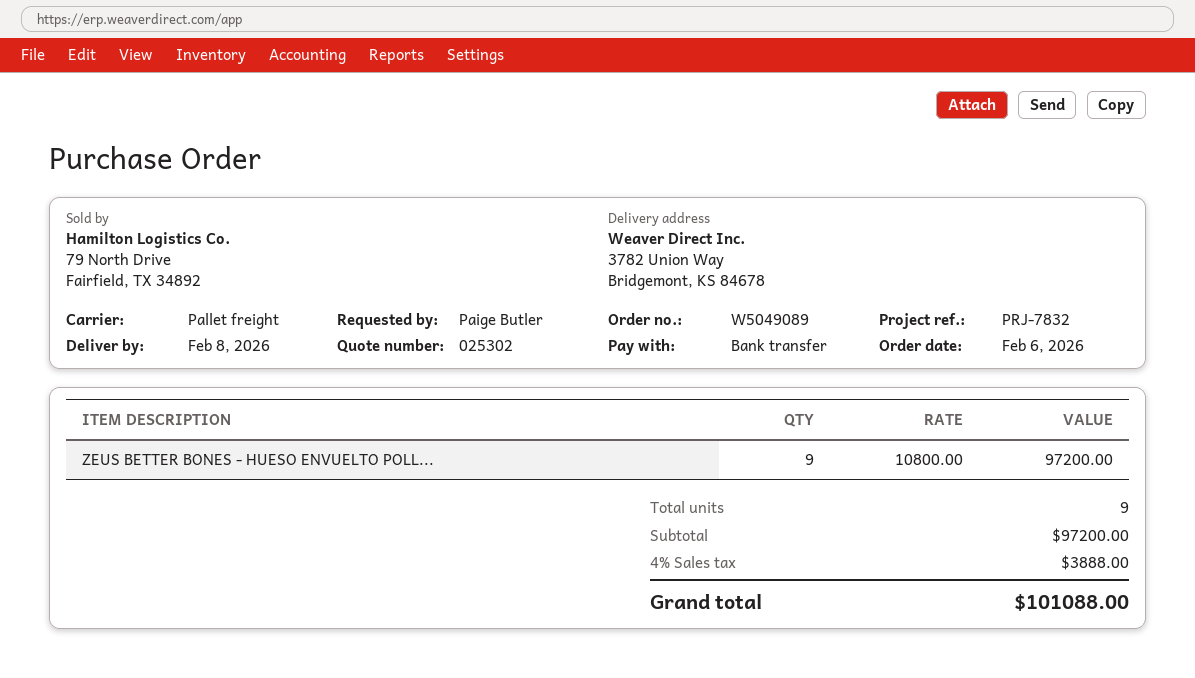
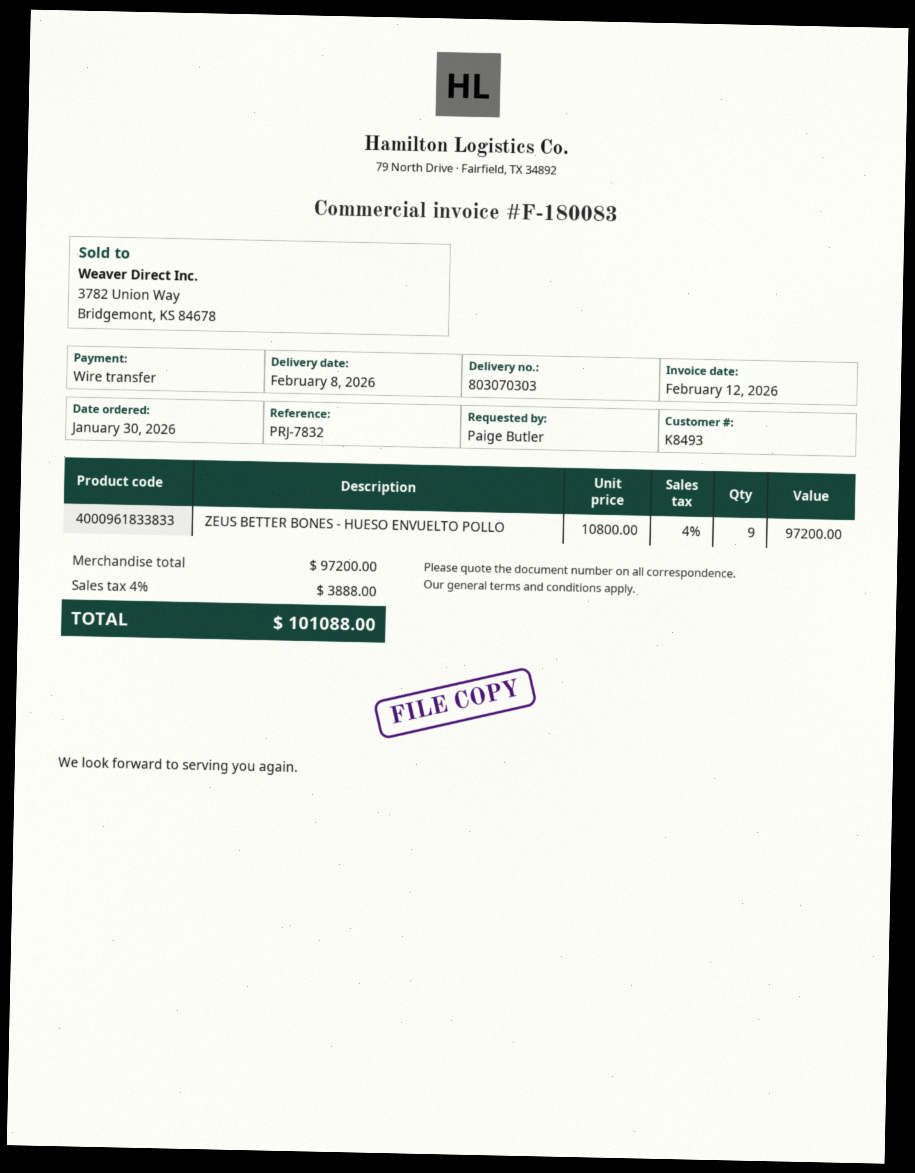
order date: 2026-02-06 -> 2026-01-30

